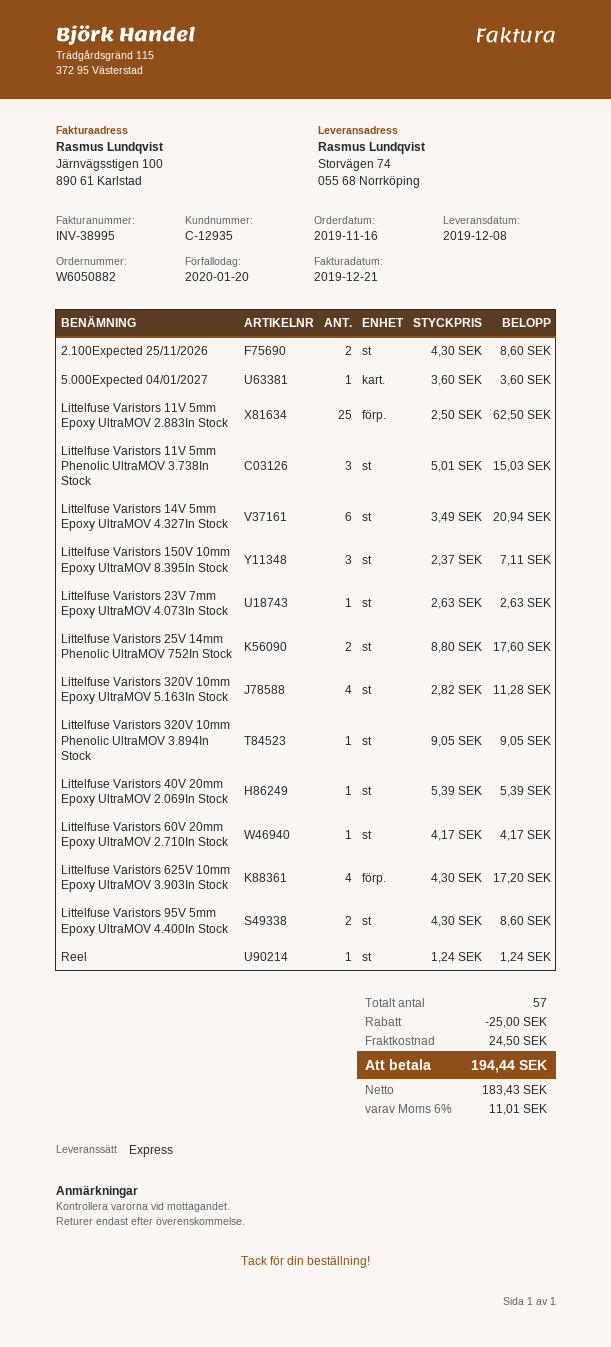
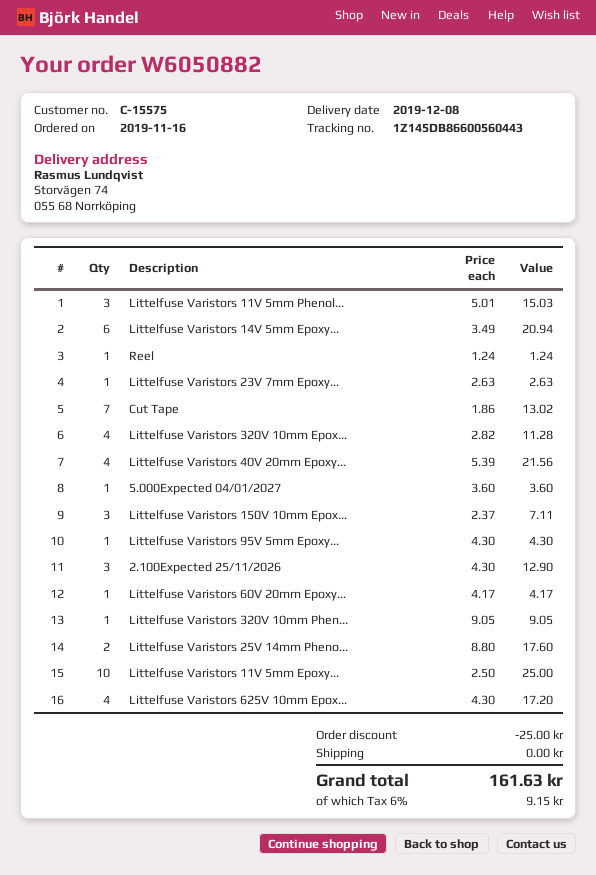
customer number: C-12935 -> C-15575
2.100Expected 25/11/2026: 2 x 4.30 = 8.60 -> 3 x 4.30 = 12.90
Littelfuse Varistors 11V 5mm Epoxy UltraMOV 2.883In Stock: 25 x 2.50 = 62.50 -> 10 x 2.50 = 25.00
Littelfuse Varistors 40V 20mm Epoxy UltraMOV 2.069In Stock: 1 x 5.39 = 5.39 -> 4 x 5.39 = 21.56
Littelfuse Varistors 95V 5mm Epoxy UltraMOV 4.400In Stock: 2 x 4.30 = 8.60 -> 1 x 4.30 = 4.30
Cut Tape: none -> 7 x 1.86 = 13.02
shipping: 24.50 -> 0.00
tax: 6% = 11.01 -> 6% = 9.15
total: 194.44 -> 161.63

